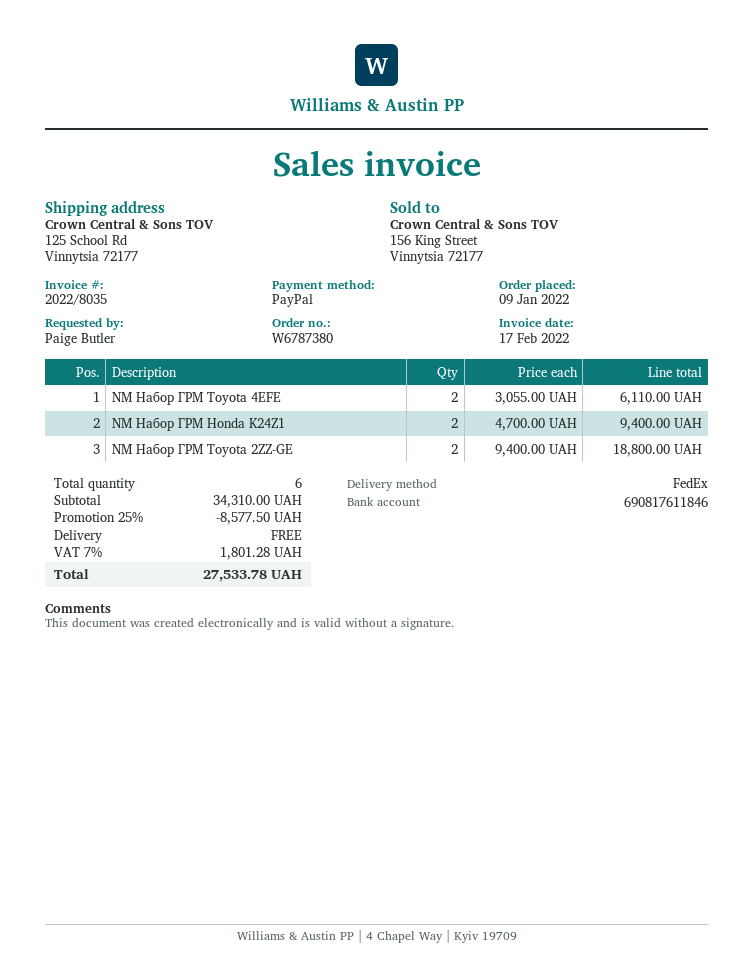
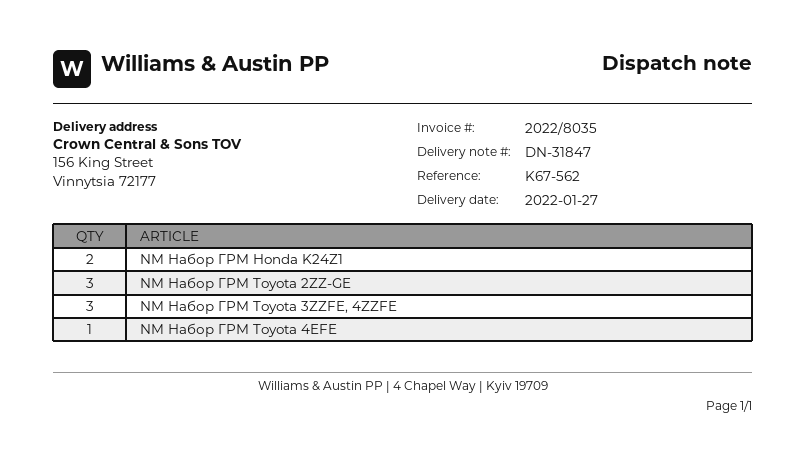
ship to: 125 School Rd, Vinnytsia 72177 -> 156 King Street, Vinnytsia 72177
NM Набор ГРМ Toyota 4EFE: 2 -> 1
NM Набор ГРМ Toyota 2ZZ-GE: 2 -> 3
NM Набор ГРМ Toyota 3ZZFE, 4ZZFE: none -> 3

